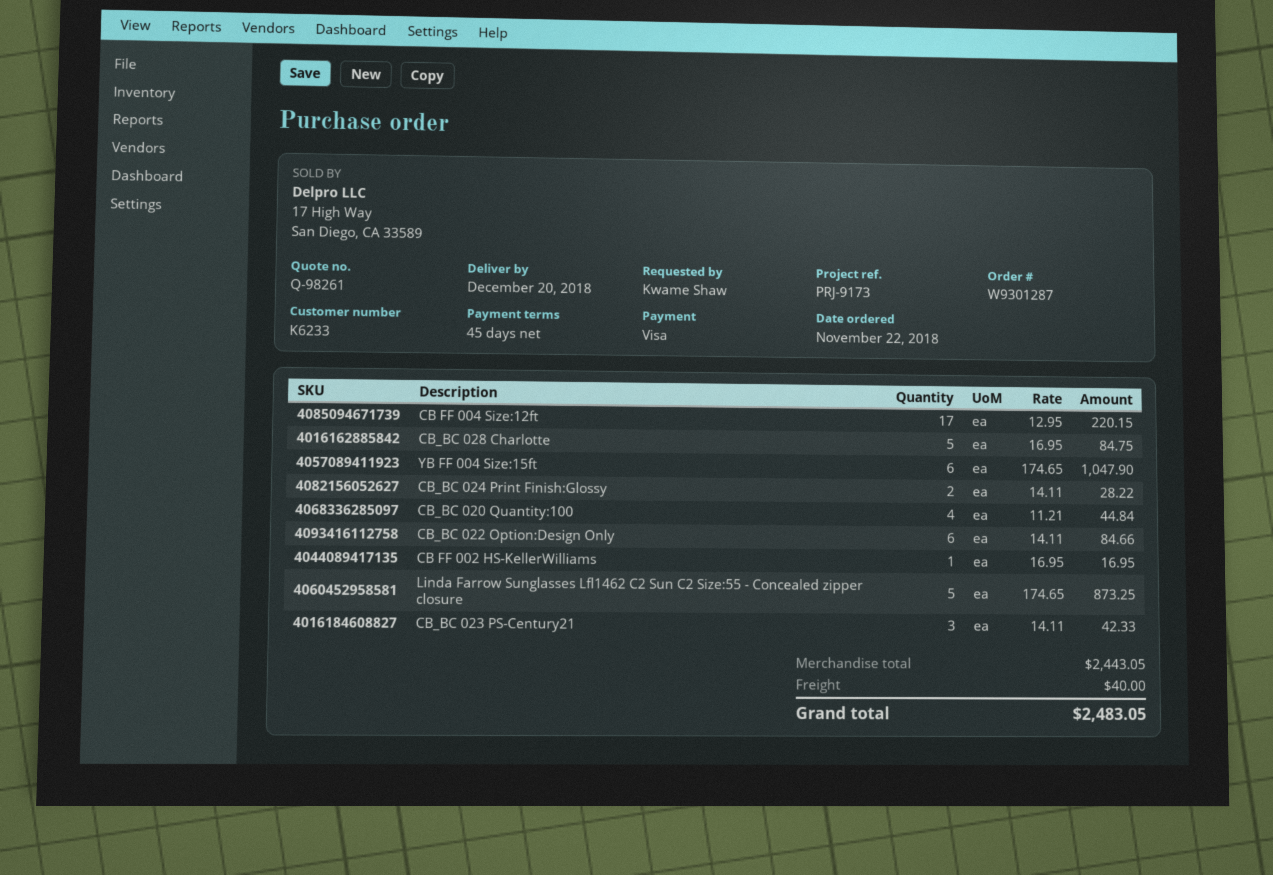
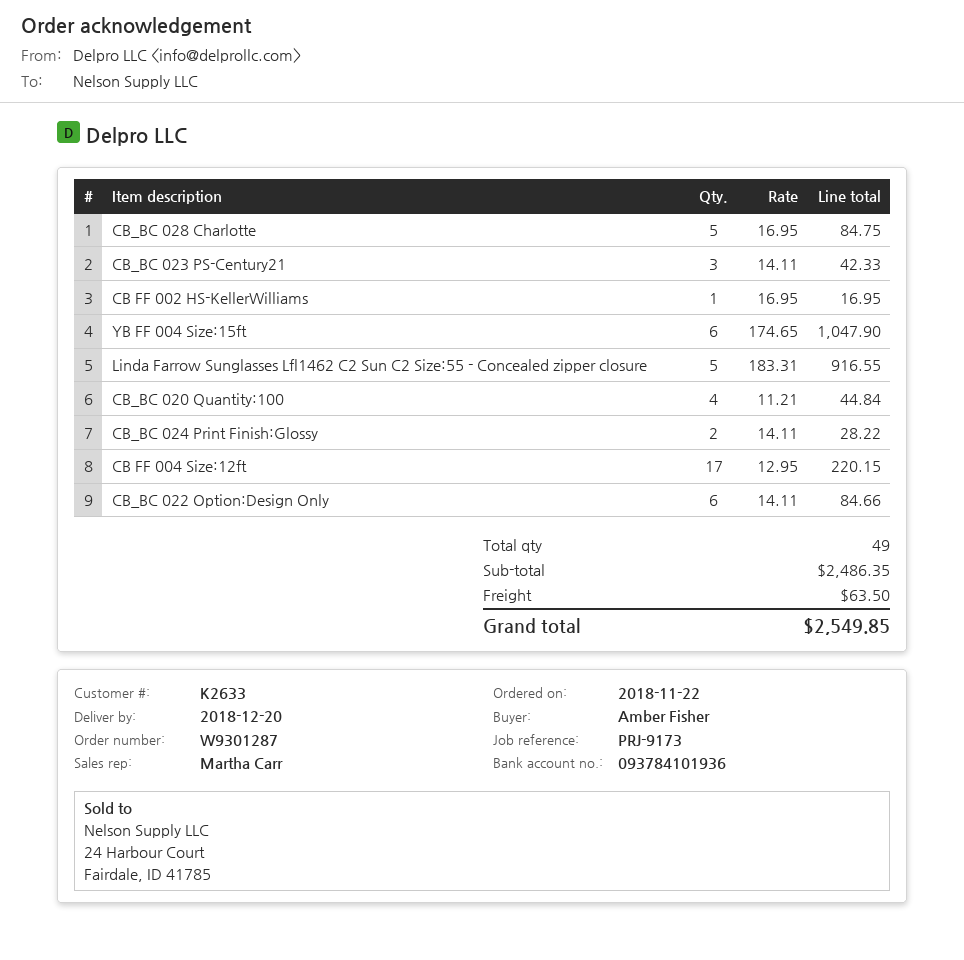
customer number: K6233 -> K2633
ordered by: Kwame Shaw -> Amber Fisher
Linda Farrow Sunglasses Lfl1462 C2 Sun C2 Size:55 - Concealed zipper closure: 5 x 174.65 = 873.25 -> 5 x 183.31 = 916.55
subtotal: 2443.05 -> 2486.35
shipping: 40.00 -> 63.50
total: 2483.05 -> 2549.85

